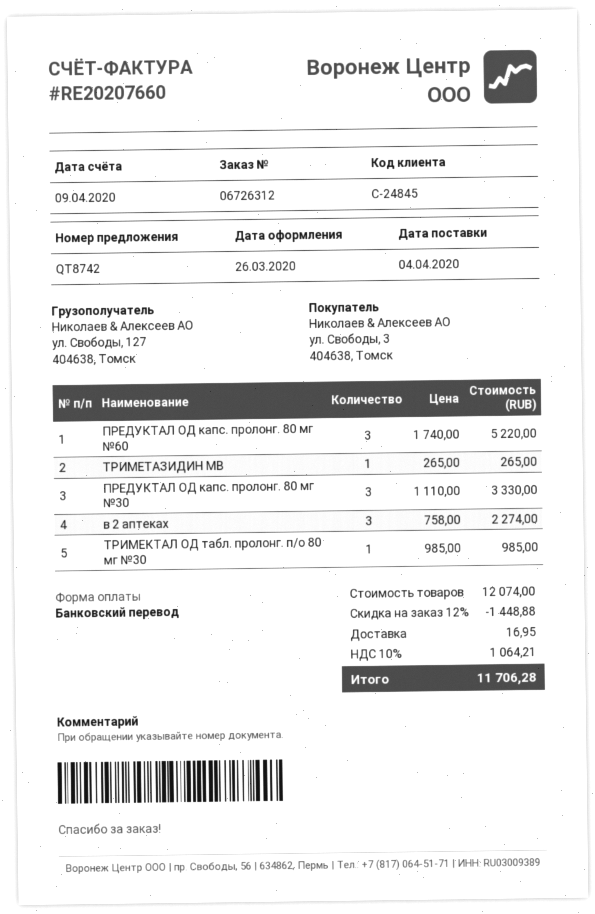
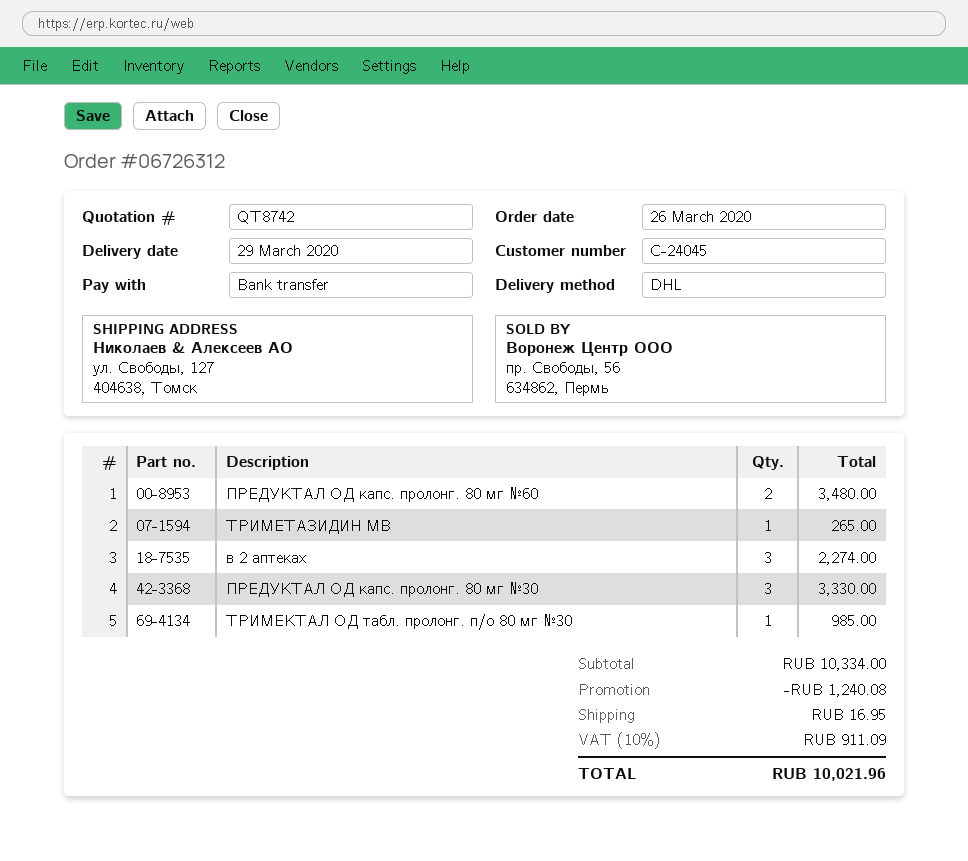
delivery date: 2020-04-04 -> 2020-03-29
customer number: C-24845 -> C-24045
ПРЕДУКТАЛ ОД капс. пролонг. 80 мг №60: 3 for 5220.00 -> 2 for 3480.00
subtotal: 12074.00 -> 10334.00
discount: 1448.88 -> 1240.08
tax: 10% = 1064.21 -> 10% = 911.09
total: 11706.28 -> 10021.96

